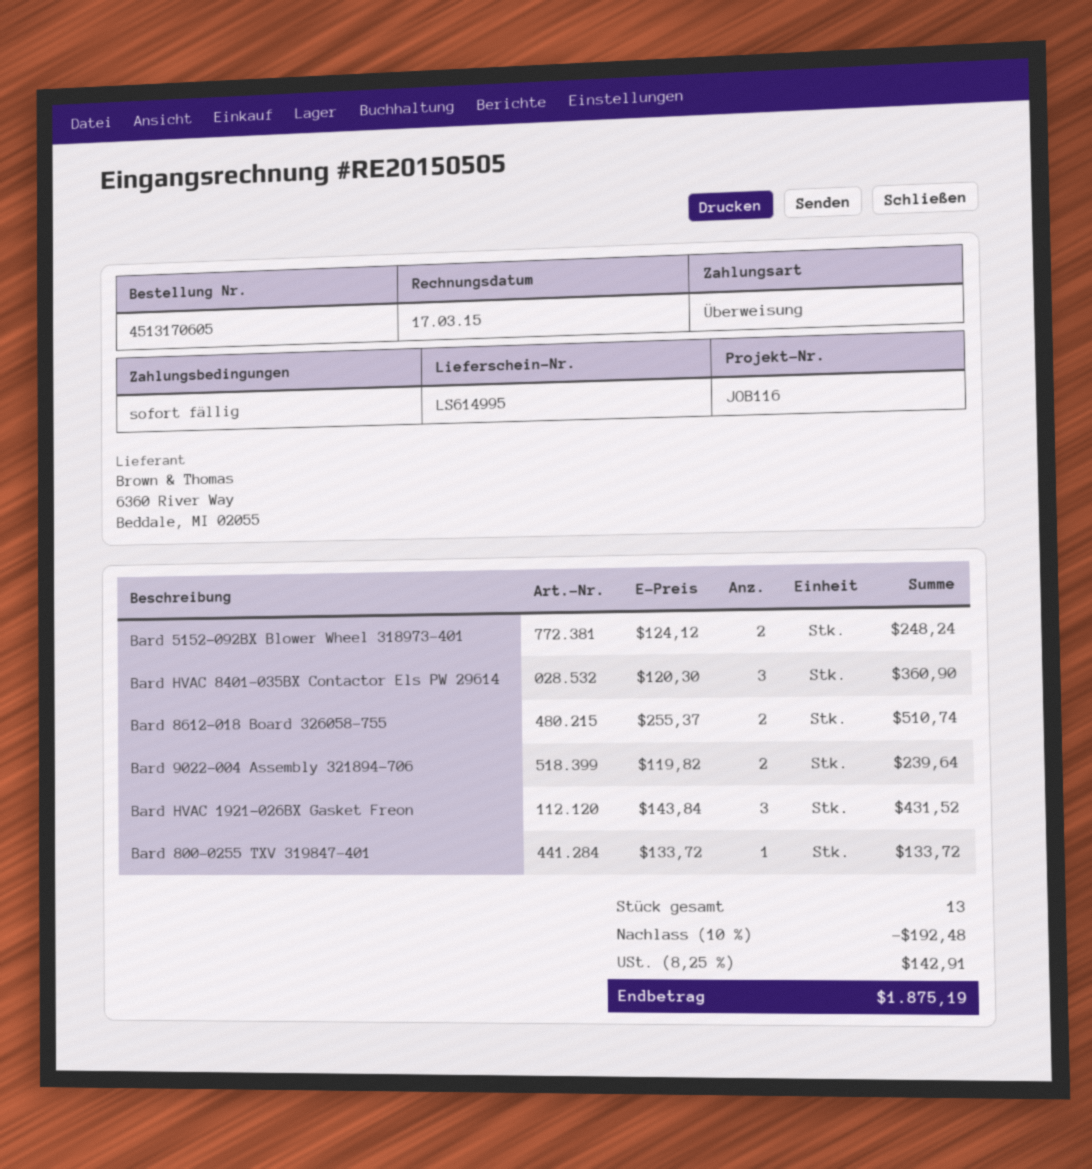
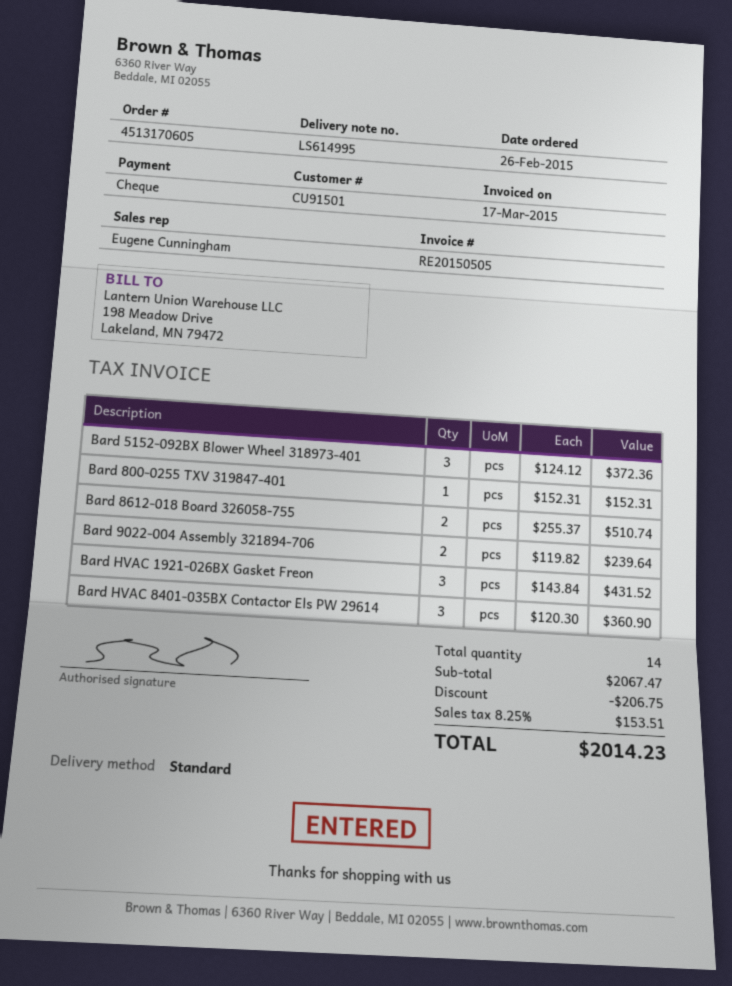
payment method: bank transfer -> cheque
Bard 5152-092BX Blower Wheel 318973-401: 2 x 124.12 = 248.24 -> 3 x 124.12 = 372.36
Bard 800-0255 TXV 319847-401: 1 x 133.72 = 133.72 -> 1 x 152.31 = 152.31
total quantity: 13 -> 14
discount: 192.48 -> 206.75
tax: 8.25% = 142.91 -> 8.25% = 153.51
total: 1875.19 -> 2014.23

